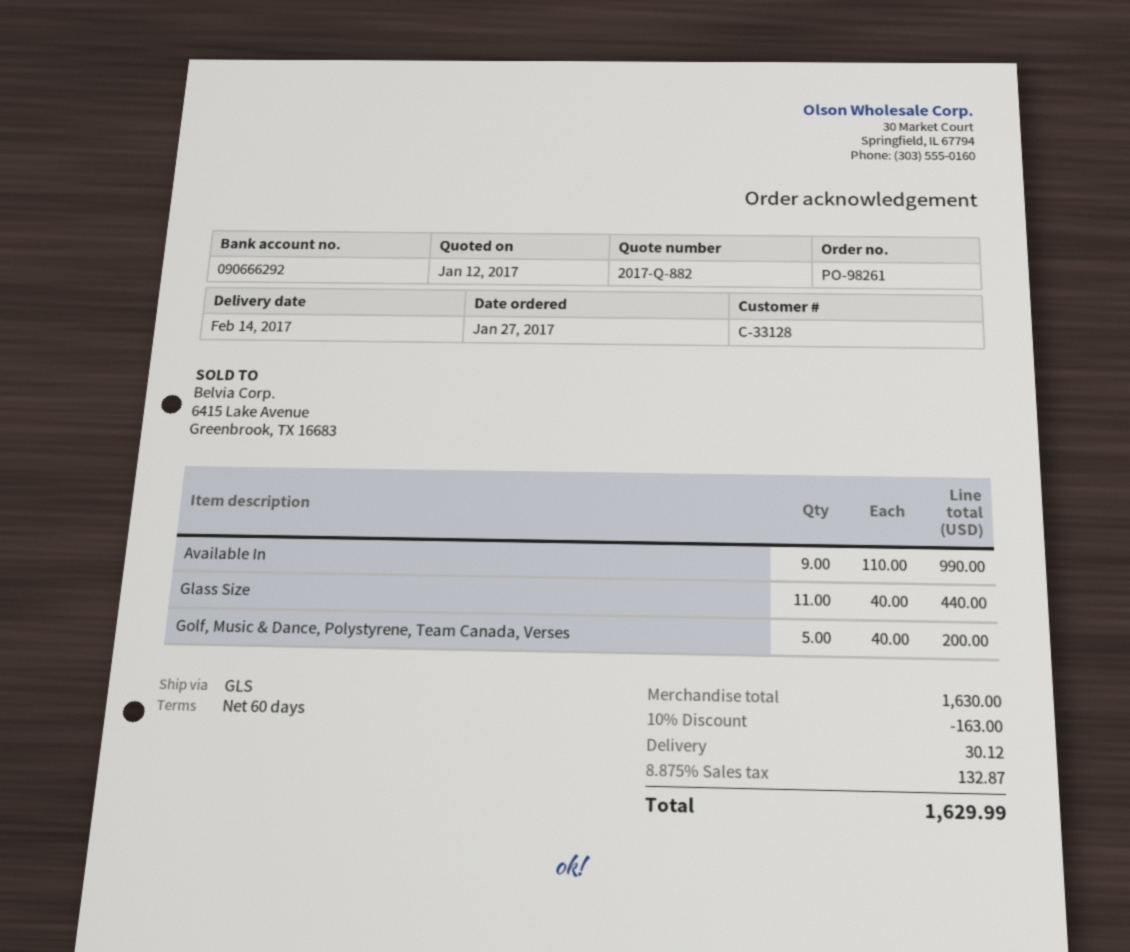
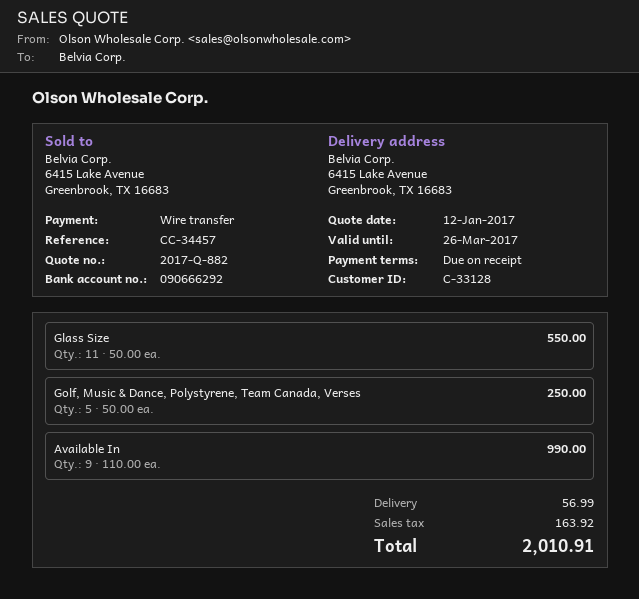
payment terms: 60 days -> on receipt
Glass Size: 11 x 40.00 = 440.00 -> 11 x 50.00 = 550.00
Golf, Music & Dance, Polystyrene, Team Canada, Verses: 5 x 40.00 = 200.00 -> 5 x 50.00 = 250.00
discount: 10% = 163.00 -> none
shipping: 30.12 -> 56.99
tax: 132.87 -> 163.92
total: 1629.99 -> 2010.91

